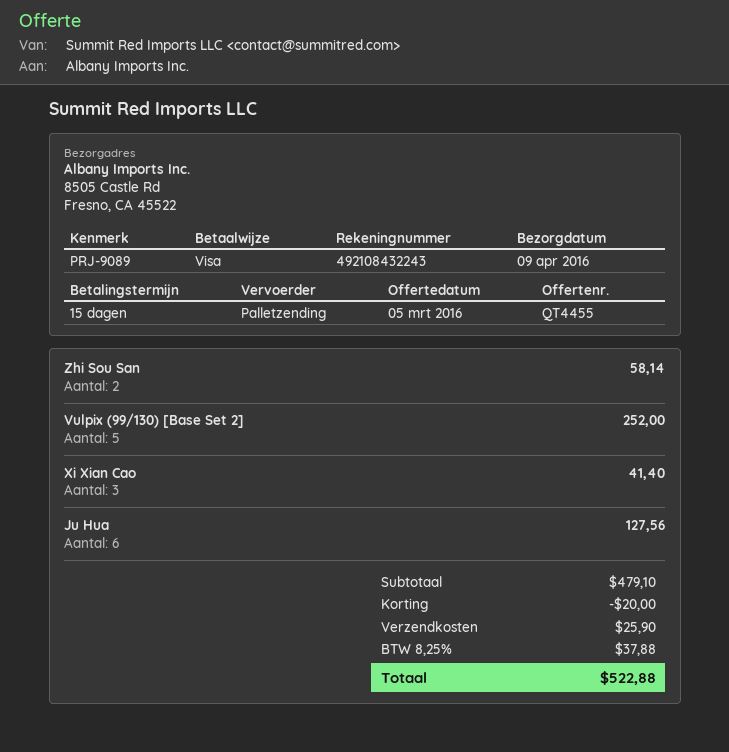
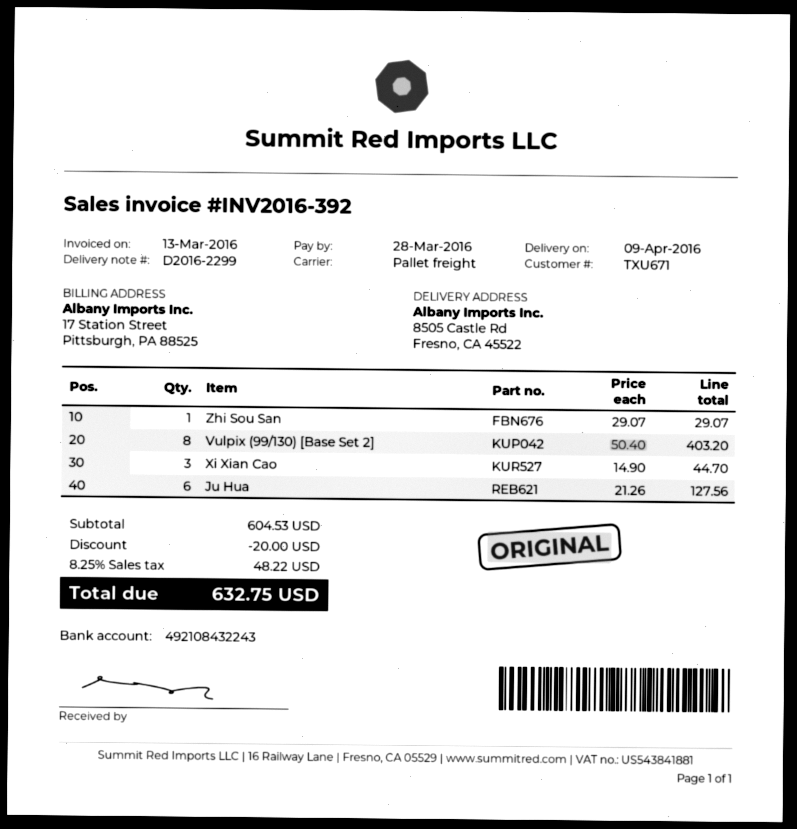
Zhi Sou San: 2 for 58.14 -> 1 for 29.07
Vulpix (99/130) [Base Set 2]: 5 for 252.00 -> 8 for 403.20
Xi Xian Cao: 3 for 41.40 -> 3 for 44.70
subtotal: 479.10 -> 604.53
shipping: 25.90 -> none
tax: 8.25% = 37.88 -> 8.25% = 48.22
total: 522.88 -> 632.75

